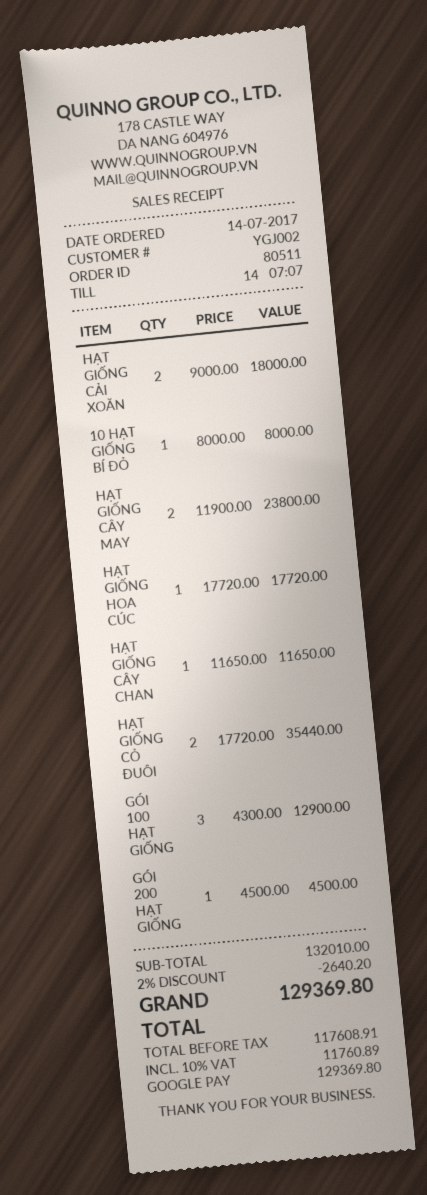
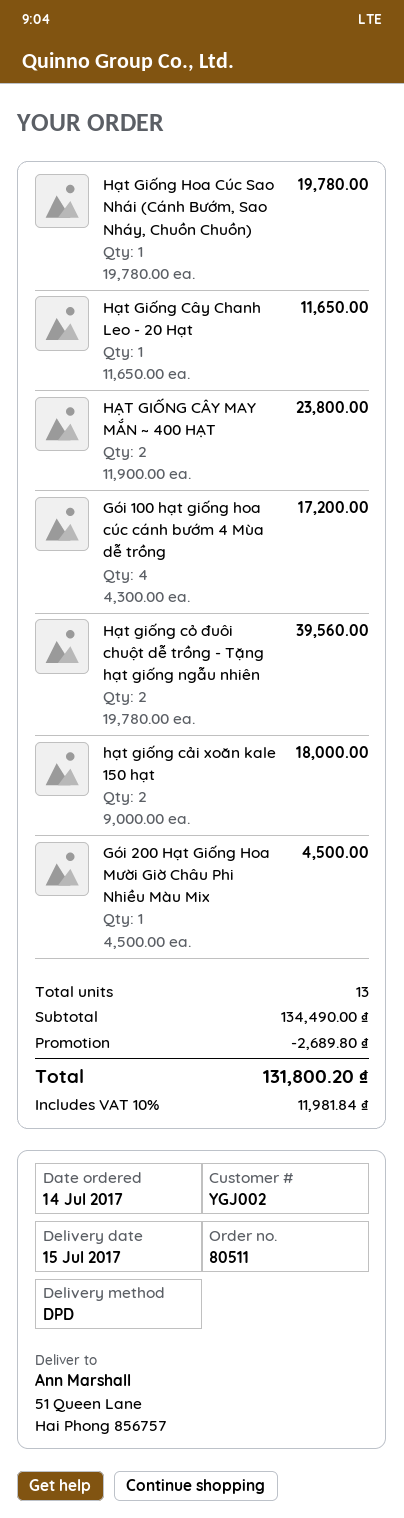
10 HẠT GIỐNG BÍ ĐỎ: 1 x 8000.00 = 8000.00 -> none
HẠT GIỐNG HOA CÚC: 1 x 17720.00 = 17720.00 -> 1 x 19780.00 = 19780.00
HẠT GIỐNG CỎ ĐUÔI: 2 x 17720.00 = 35440.00 -> 2 x 19780.00 = 39560.00
GÓI 100 HẠT GIỐNG: 3 x 4300.00 = 12900.00 -> 4 x 4300.00 = 17200.00
subtotal: 132010.00 -> 134490.00
discount: 2640.20 -> 2689.80
tax: 10% = 11760.89 -> 10% = 11981.84
total: 129369.80 -> 131800.20

